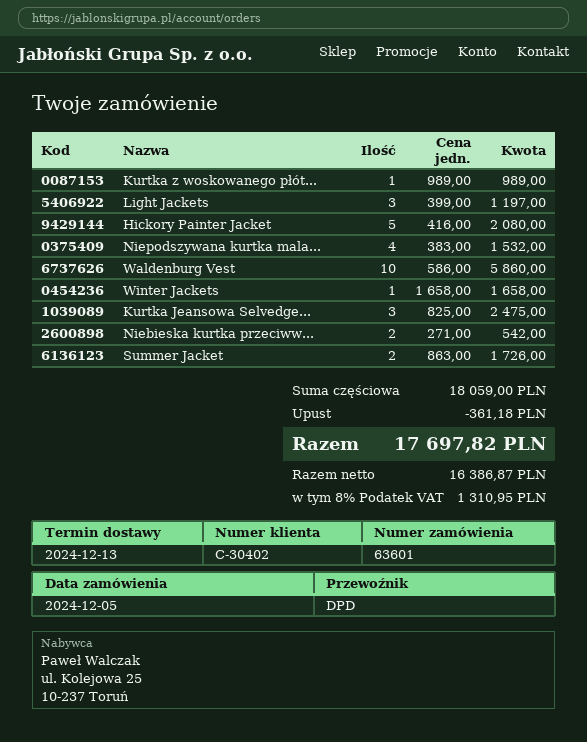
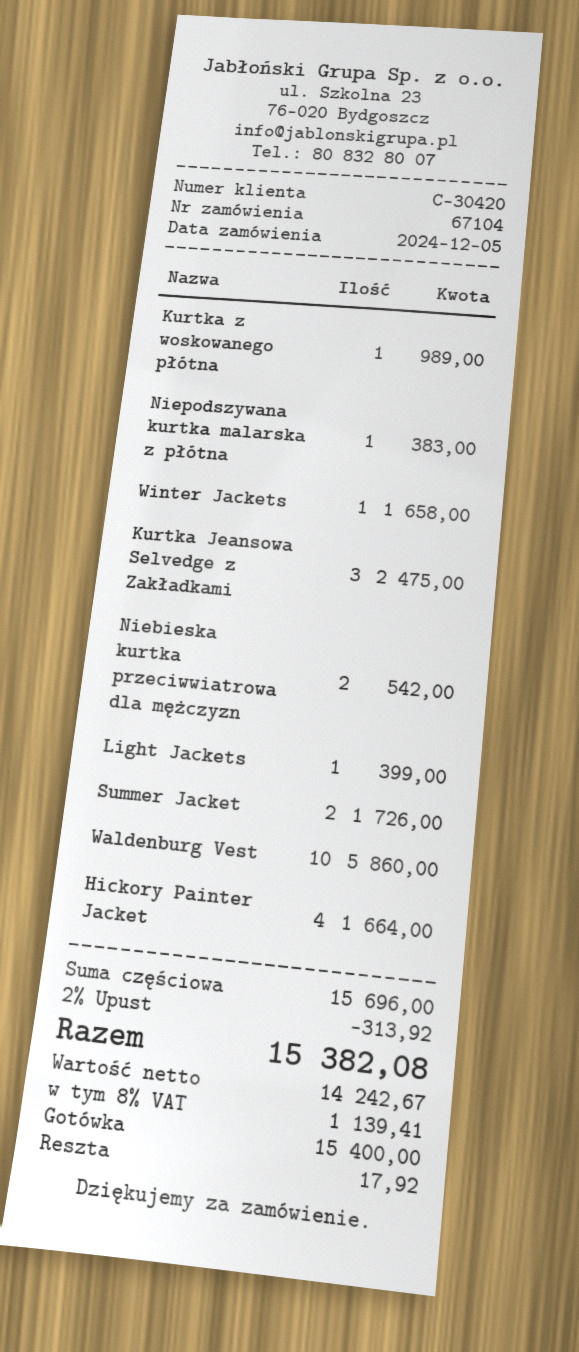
order number: 63601 -> 67104
customer number: C-30402 -> C-30420
Light Jackets: 3 for 1197.00 -> 1 for 399.00
Hickory Painter Jacket: 5 for 2080.00 -> 4 for 1664.00
Niepodszywana kurtka mala...: 4 for 1532.00 -> 1 for 383.00
subtotal: 18059.00 -> 15696.00
discount: 361.18 -> 313.92
net: 16386.87 -> 14242.67
tax: 8% = 1310.95 -> 8% = 1139.41
total: 17697.82 -> 15382.08

